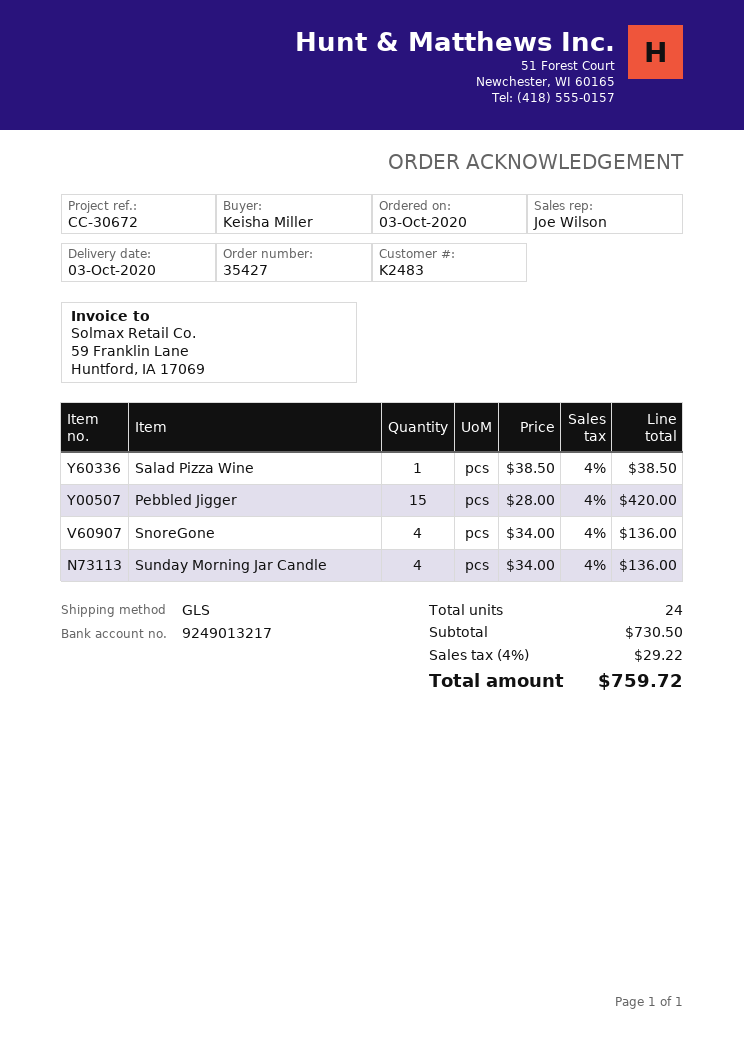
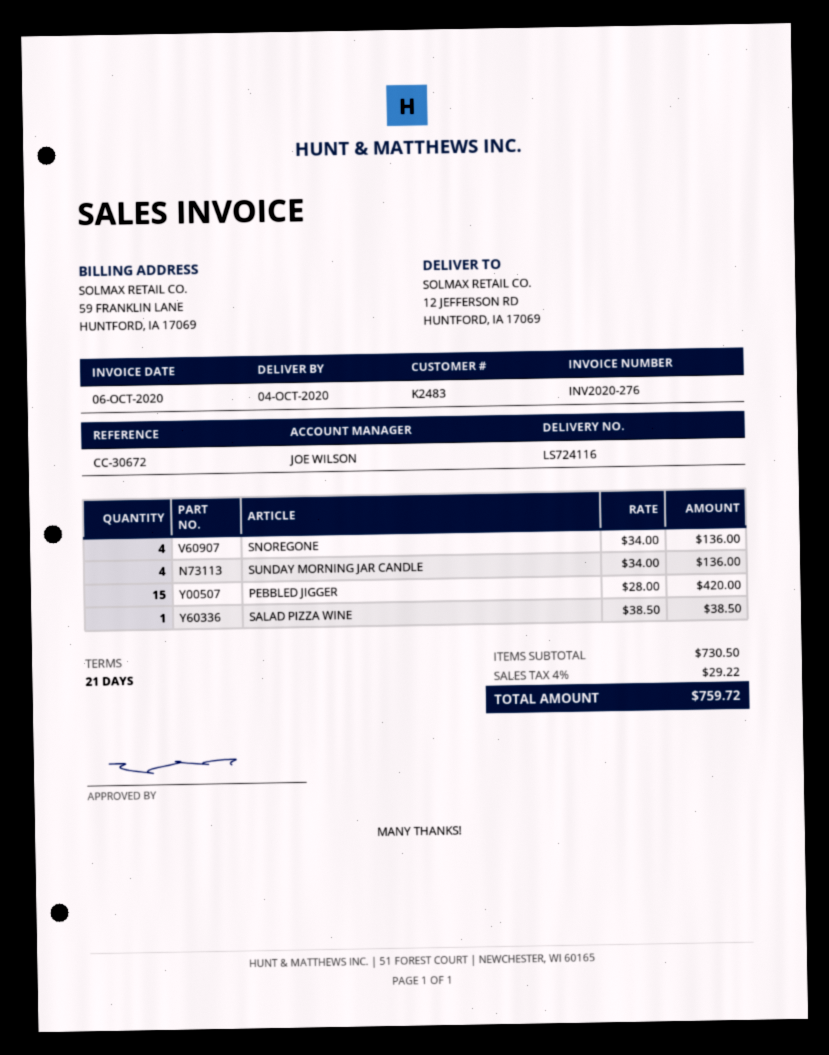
delivery date: 2020-10-03 -> 2020-10-04

